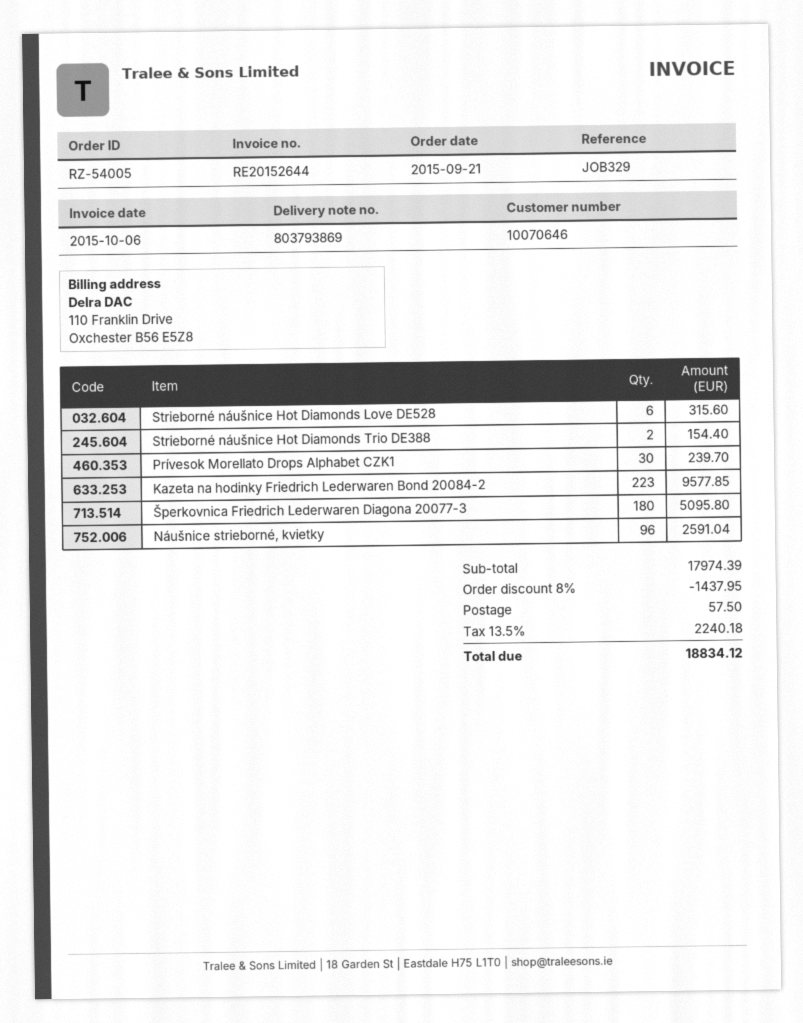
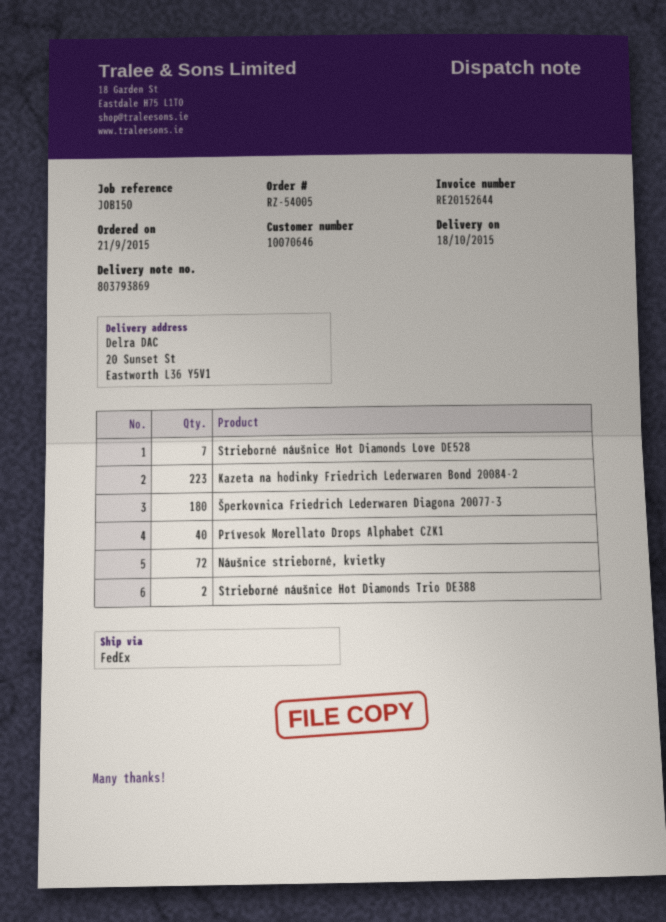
reference: JOB329 -> JOB150
Strieborné náušnice Hot Diamonds Love DE528: 6 -> 7
Prívesok Morellato Drops Alphabet CZK1: 30 -> 40
Náušnice strieborné, kvietky: 96 -> 72

